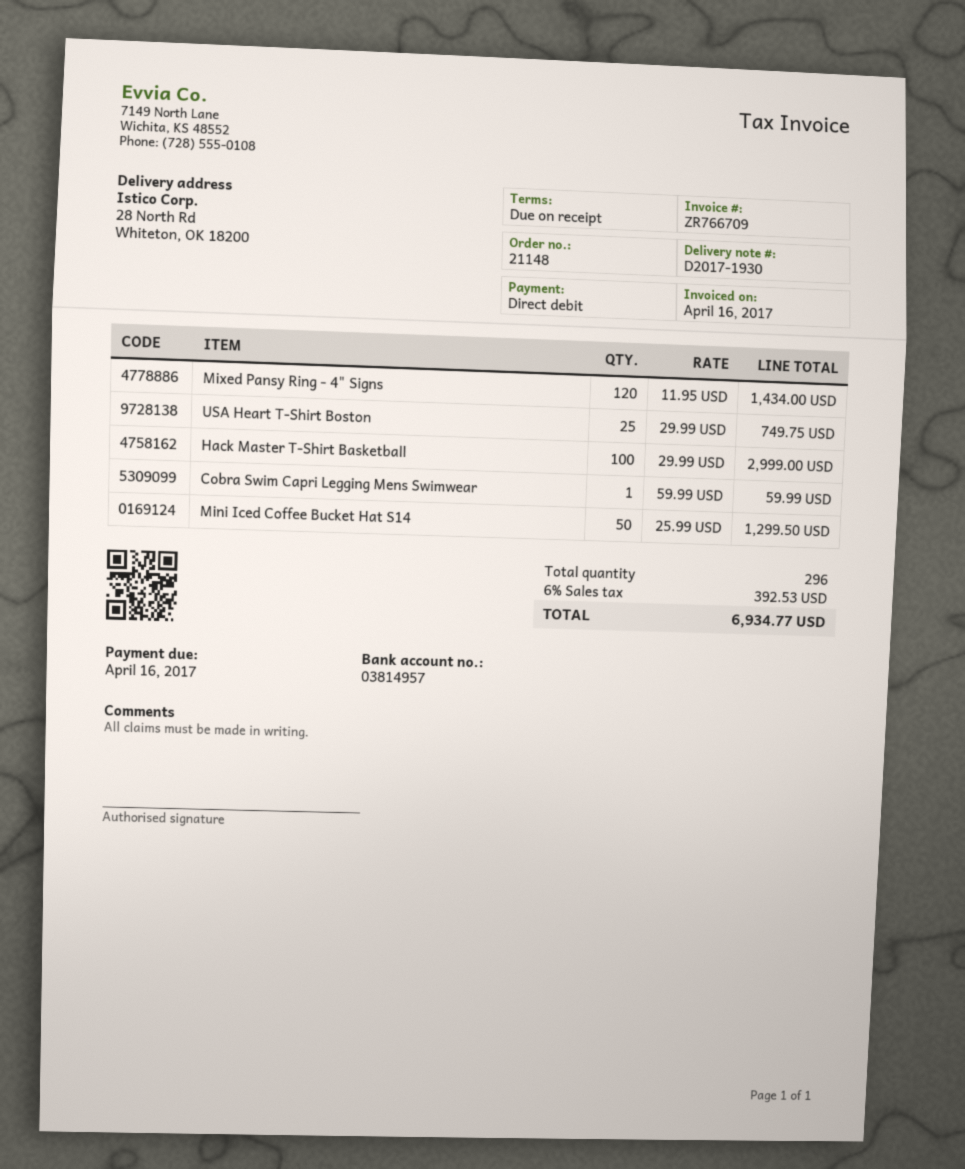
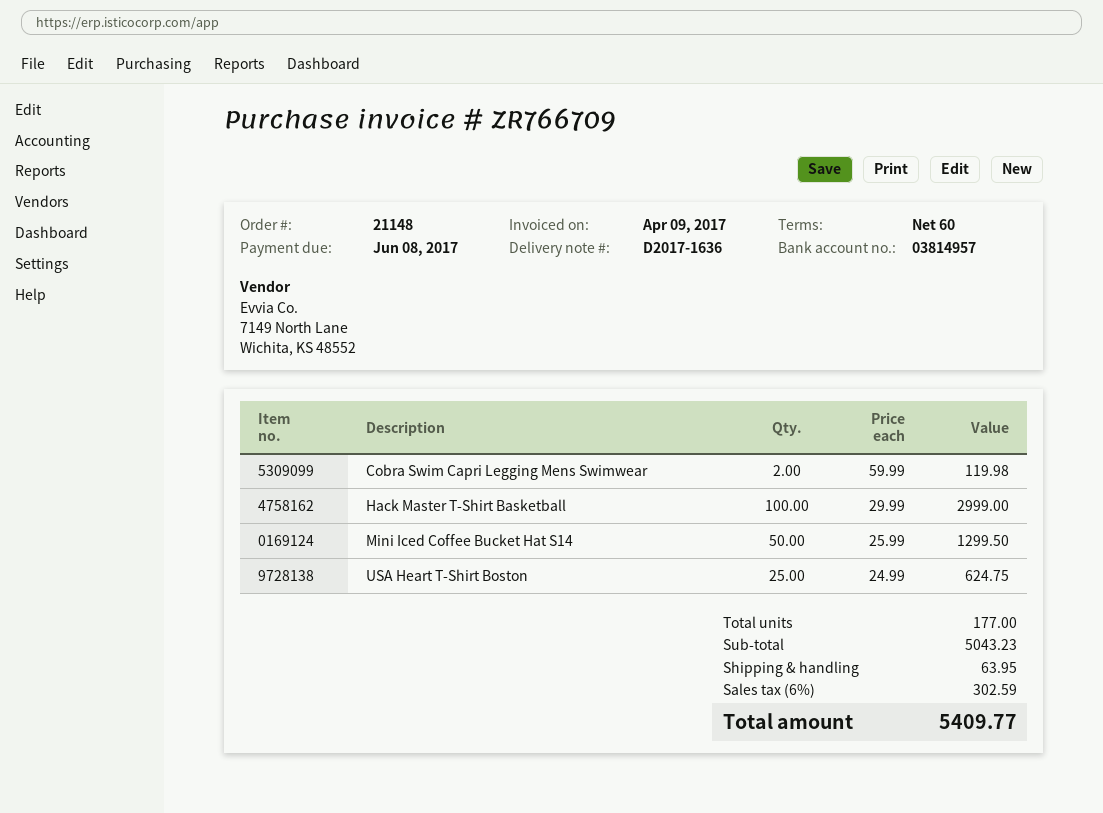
delivery note number: D2017-1930 -> D2017-1636
invoice date: 2017-04-16 -> 2017-04-09
payment terms: on receipt -> 60 days
due date: 2017-04-16 -> 2017-06-08
Mixed Pansy Ring - 4" Signs: 120 x 11.95 = 1434.00 -> none
USA Heart T-Shirt Boston: 25 x 29.99 = 749.75 -> 25 x 24.99 = 624.75
Cobra Swim Capri Legging Mens Swimwear: 1 x 59.99 = 59.99 -> 2 x 59.99 = 119.98
total quantity: 296 -> 177
shipping: none -> 63.95
tax: 6% = 392.53 -> 6% = 302.59
total: 6934.77 -> 5409.77

